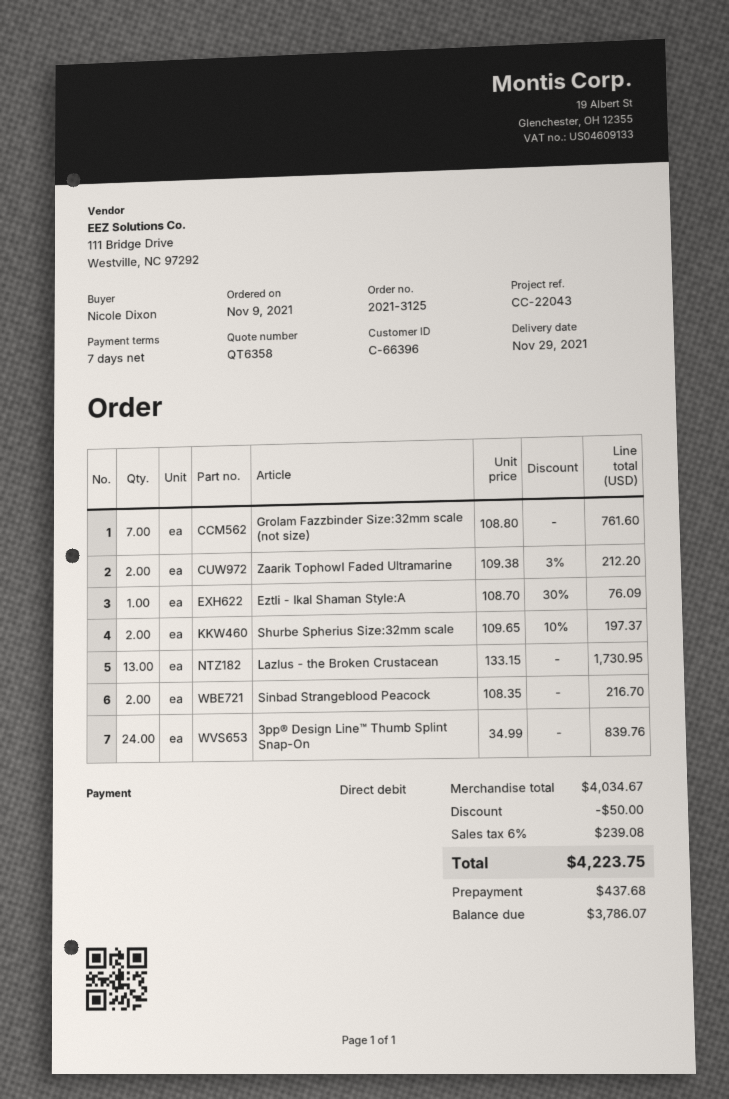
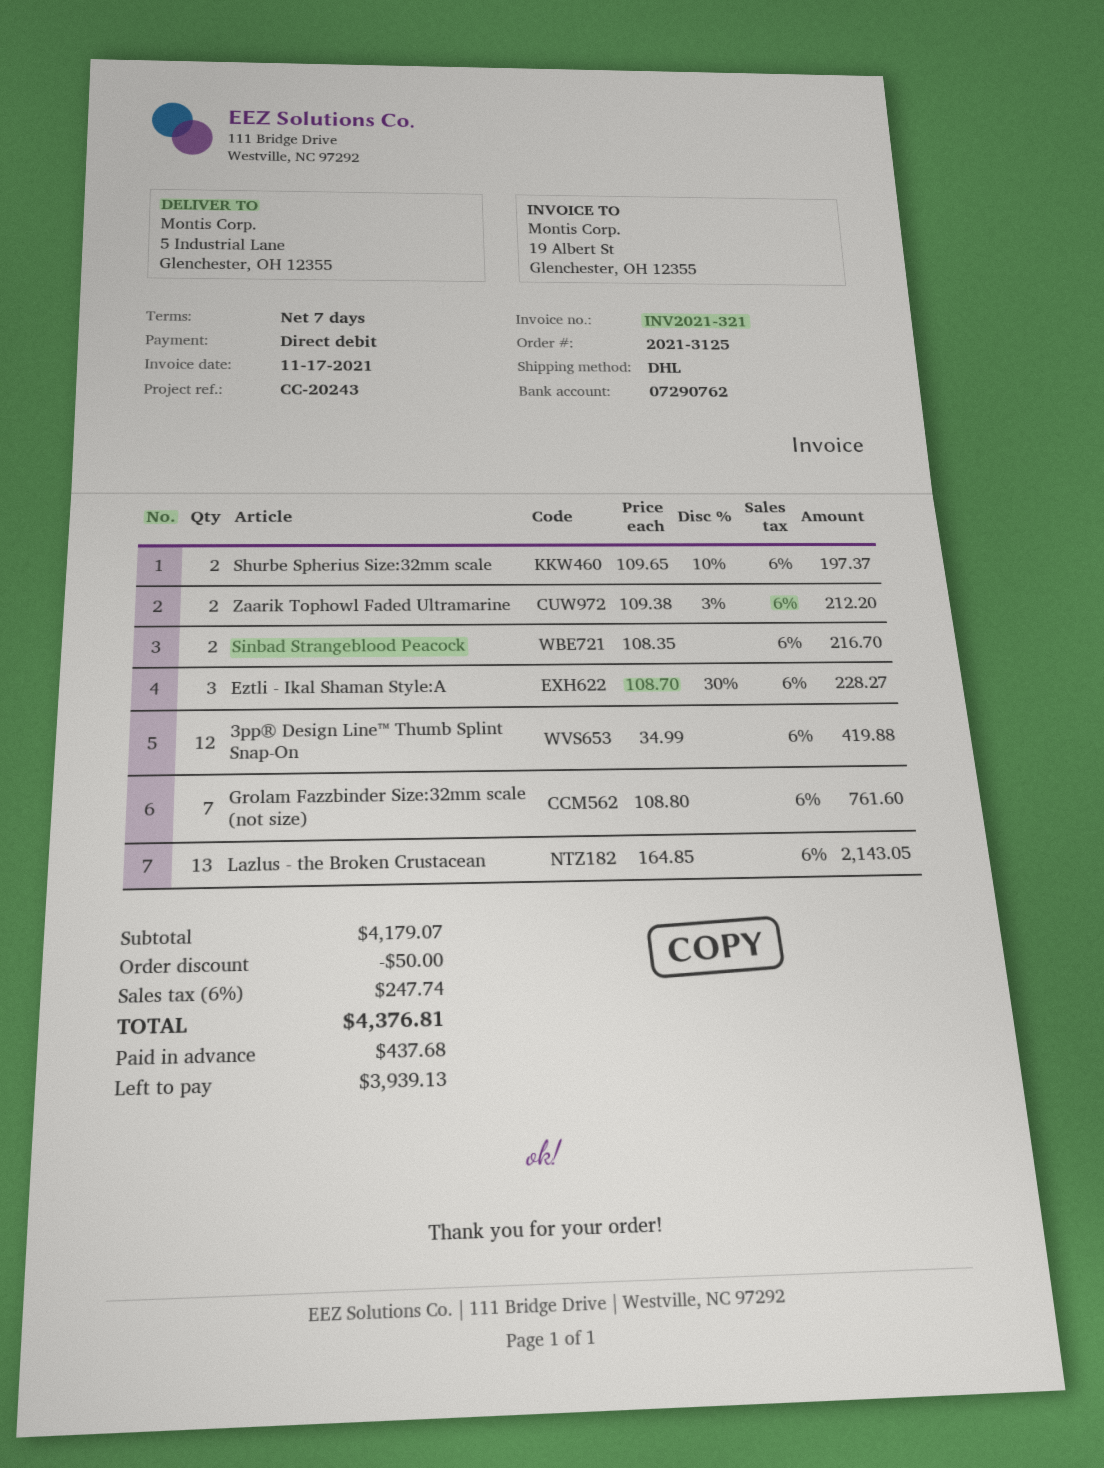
reference: CC-22043 -> CC-20243
Eztli - Ikal Shaman Style:A: 1 x 108.70 - 30% = 76.09 -> 3 x 108.70 - 30% = 228.27
Lazlus - the Broken Crustacean: 13 x 133.15 = 1730.95 -> 13 x 164.85 = 2143.05
3pp® Design Line™ Thumb Splint Snap-On: 24 x 34.99 = 839.76 -> 12 x 34.99 = 419.88
subtotal: 4034.67 -> 4179.07
tax: 6% = 239.08 -> 6% = 247.74
total: 4223.75 -> 4376.81
balance: 3786.07 -> 3939.13

